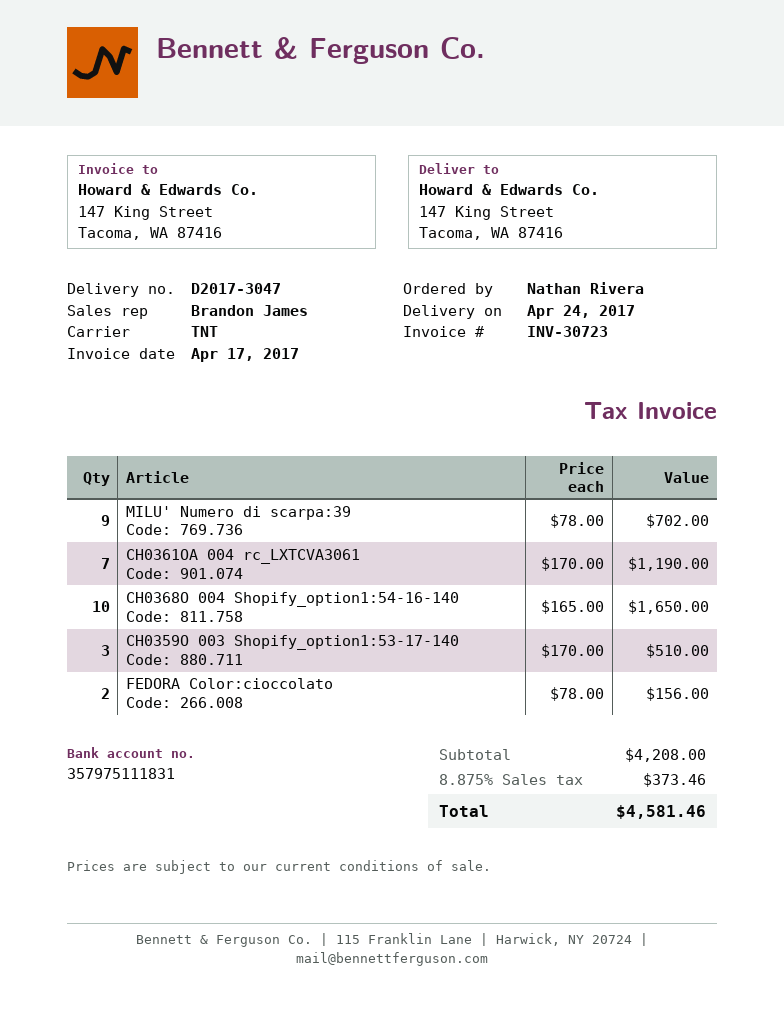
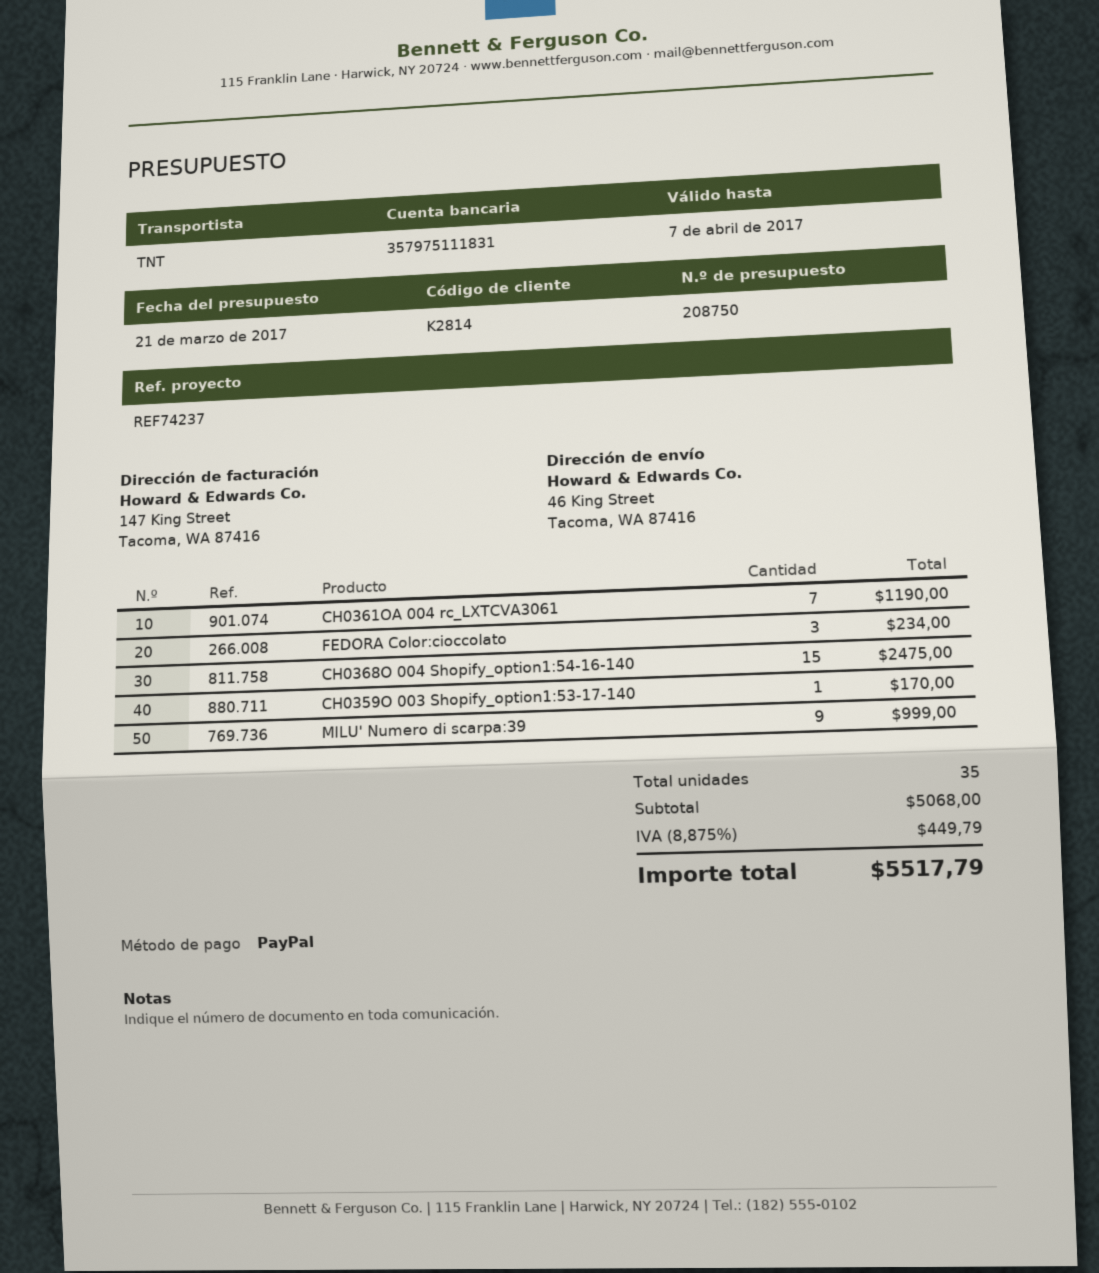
ship to: 147 King Street, Tacoma, WA 87416 -> 46 King Street, Tacoma, WA 87416
MILU' Numero di scarpa:39: 9 for 702.00 -> 9 for 999.00
CH0368O 004 Shopify_option1:54-16-140: 10 for 1650.00 -> 15 for 2475.00
CH0359O 003 Shopify_option1:53-17-140: 3 for 510.00 -> 1 for 170.00
FEDORA Color:cioccolato: 2 for 156.00 -> 3 for 234.00
subtotal: 4208.00 -> 5068.00
tax: 8.875% = 373.46 -> 8.875% = 449.79
total: 4581.46 -> 5517.79

